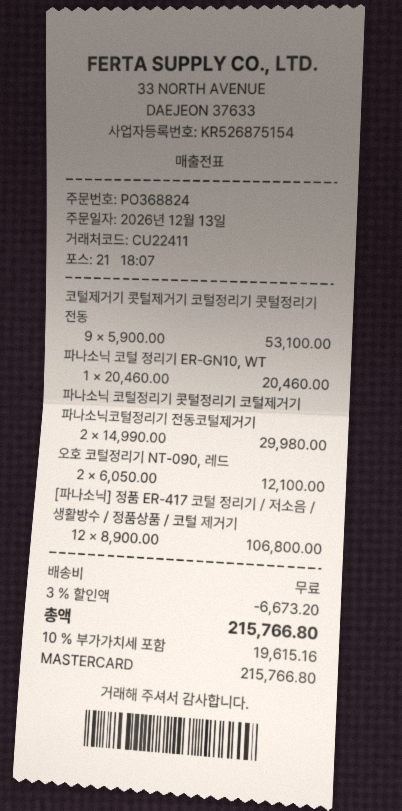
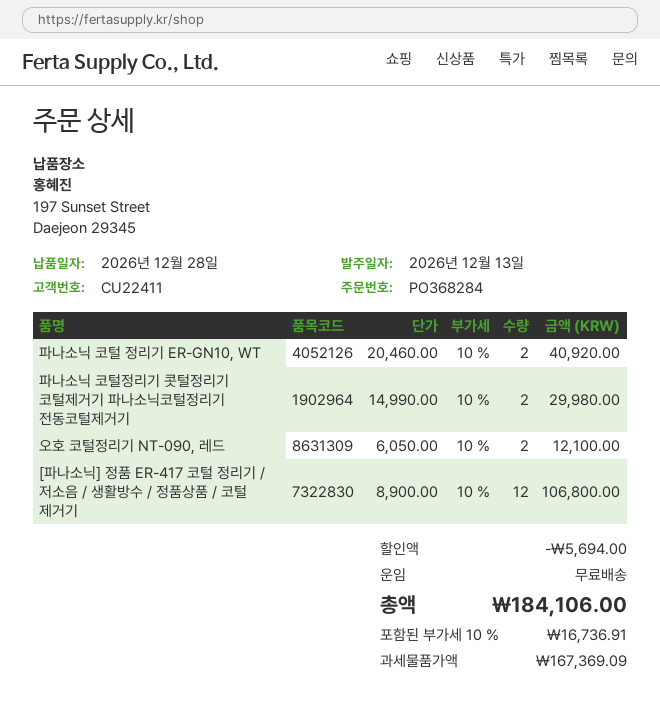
order number: PO368824 -> PO368284
코털제거기 콧털제거기 코털정리기 콧털정리기 전동: 9 x 5900.00 = 53100.00 -> none
파나소닉 코털 정리기 ER-GN10, WT: 1 x 20460.00 = 20460.00 -> 2 x 20460.00 = 40920.00
discount: 6673.20 -> 5694.00
tax: 10% = 19615.16 -> 10% = 16736.91
total: 215766.80 -> 184106.00

